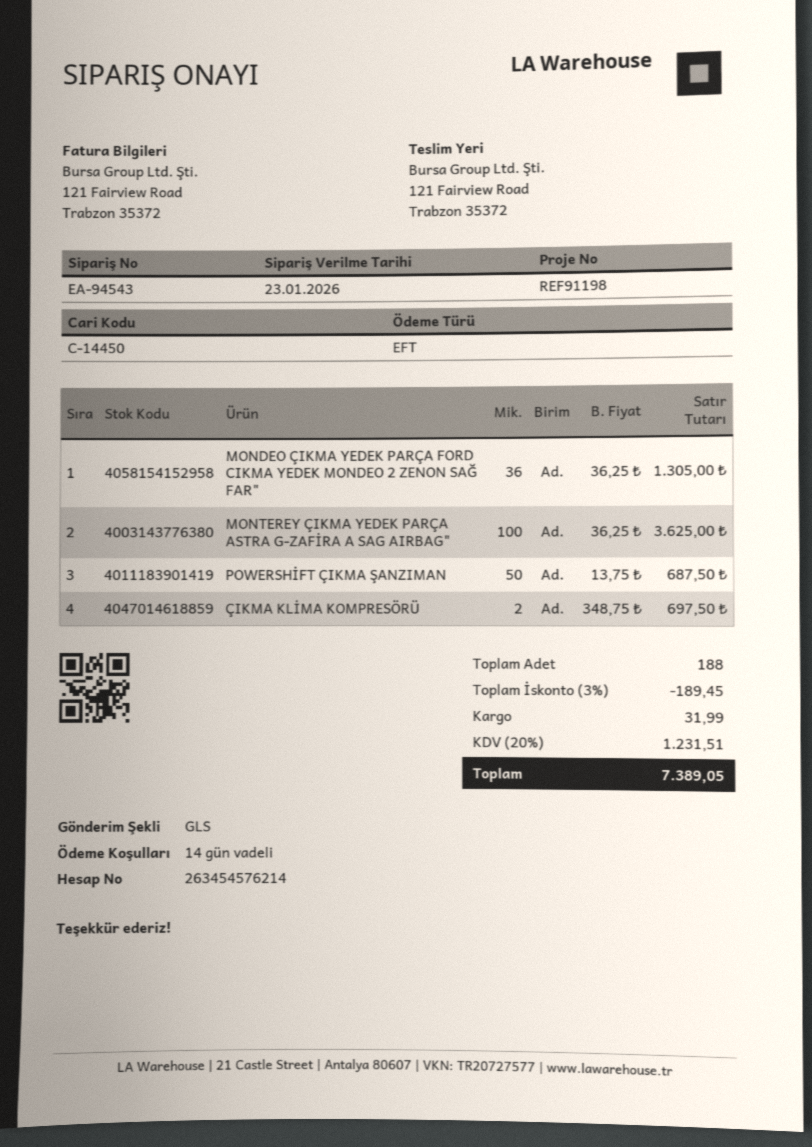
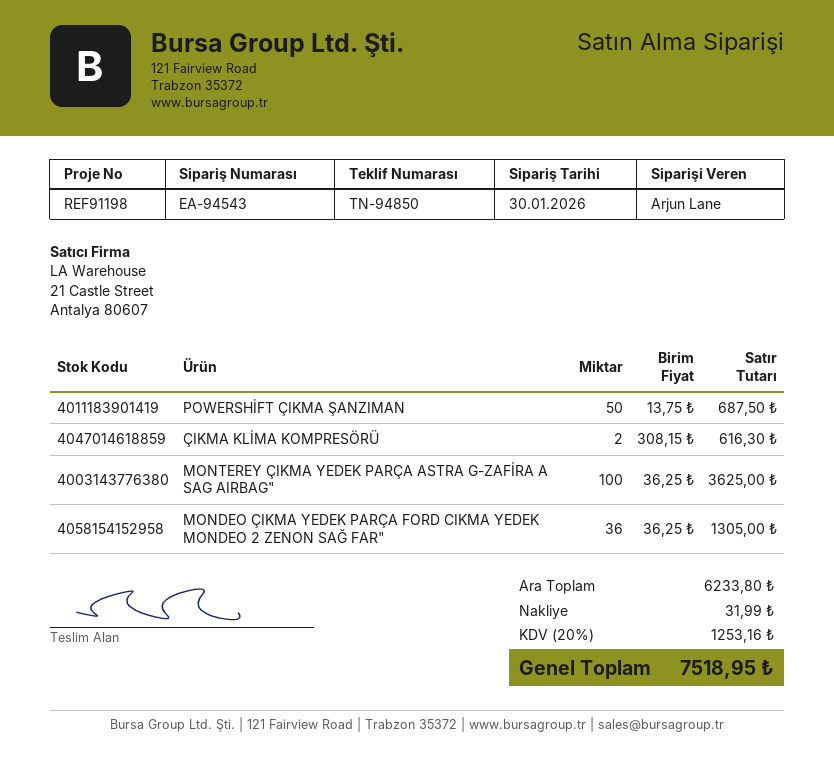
order date: 2026-01-23 -> 2026-01-30
ÇIKMA KLİMA KOMPRESÖRÜ: 2 x 348.75 = 697.50 -> 2 x 308.15 = 616.30
discount: 3% = 189.45 -> none
tax: 20% = 1231.51 -> 20% = 1253.16
total: 7389.05 -> 7518.95

